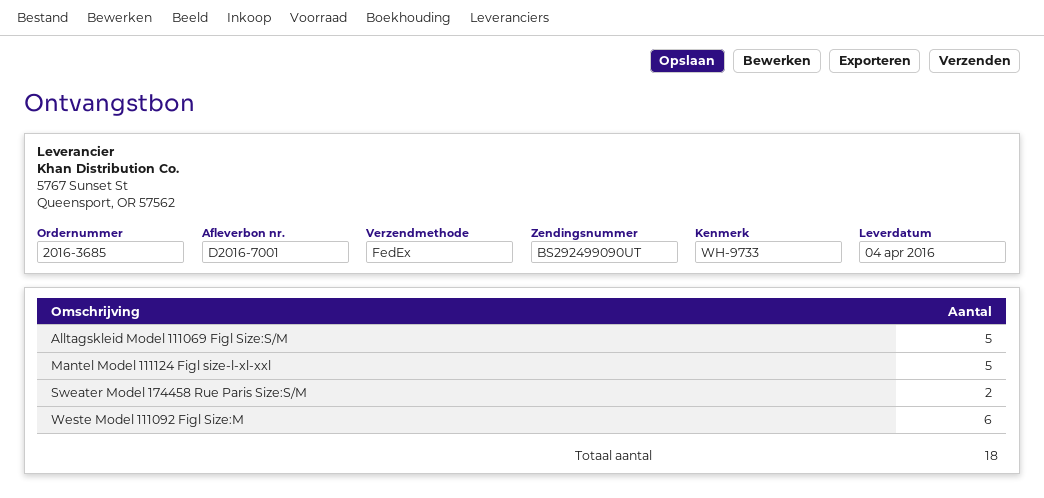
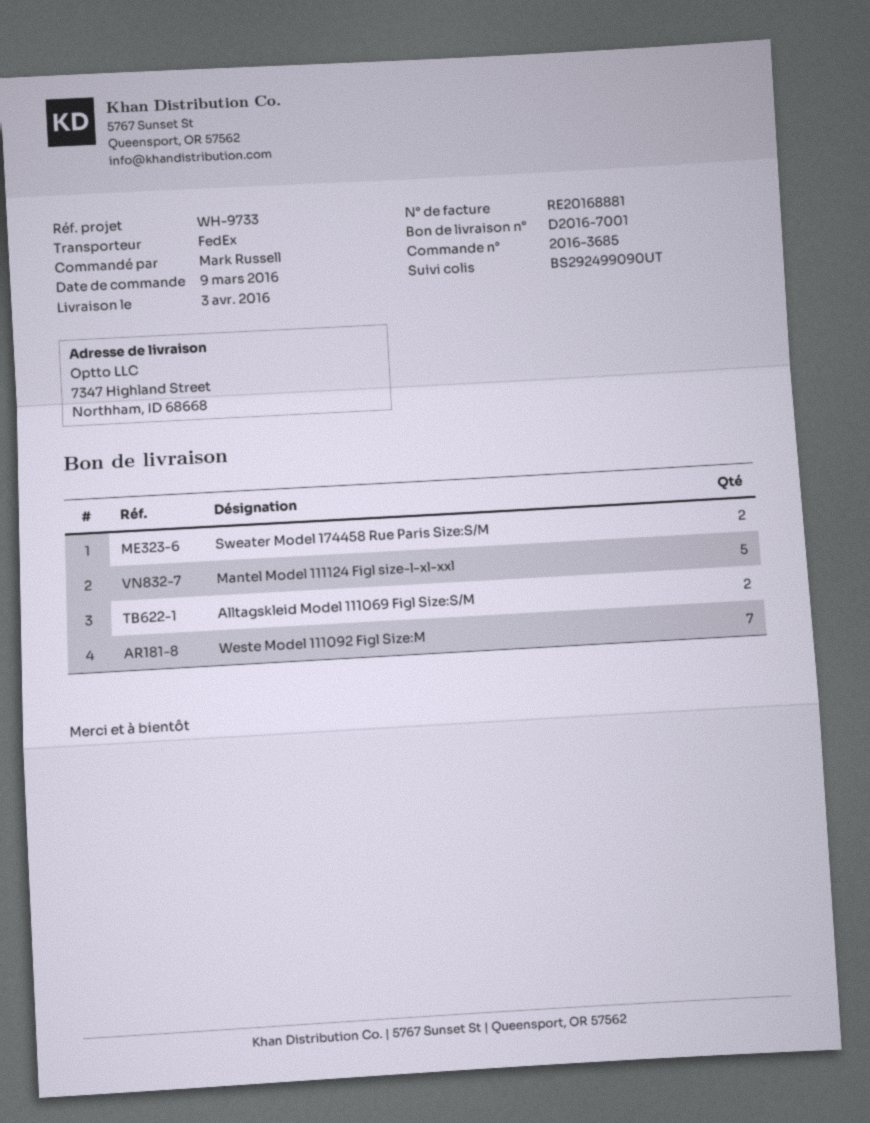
delivery date: 2016-04-04 -> 2016-04-03
Alltagskleid Model 111069 Figl Size:S/M: 5 -> 2
Weste Model 111092 Figl Size:M: 6 -> 7

